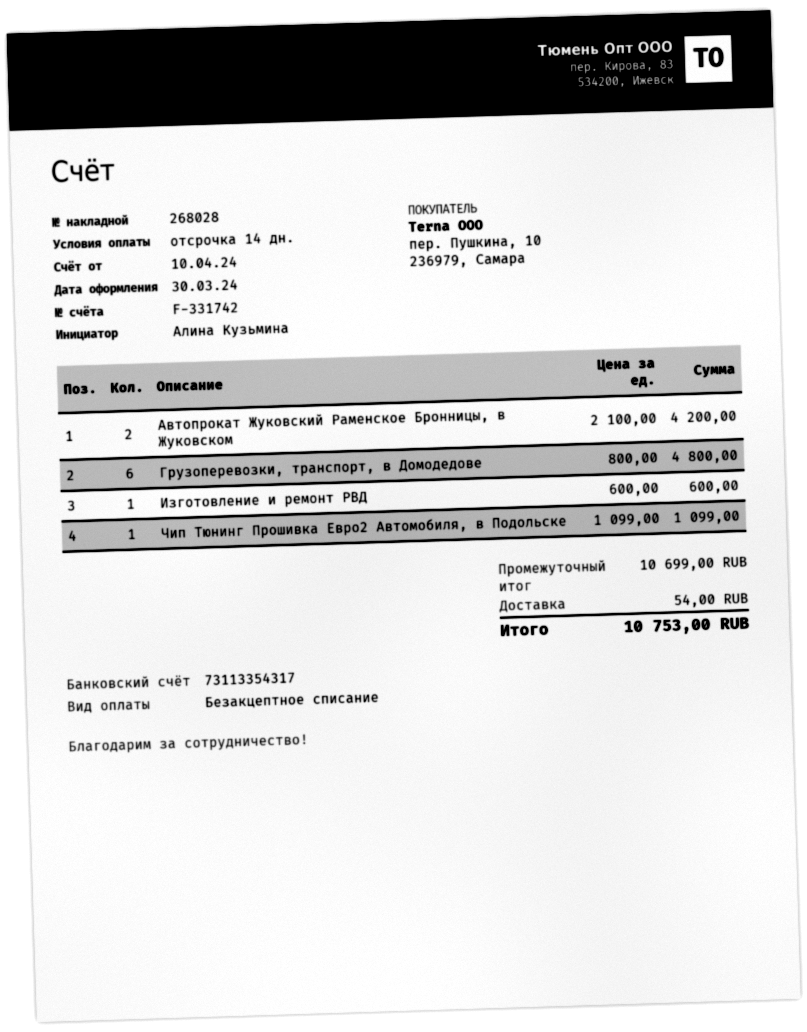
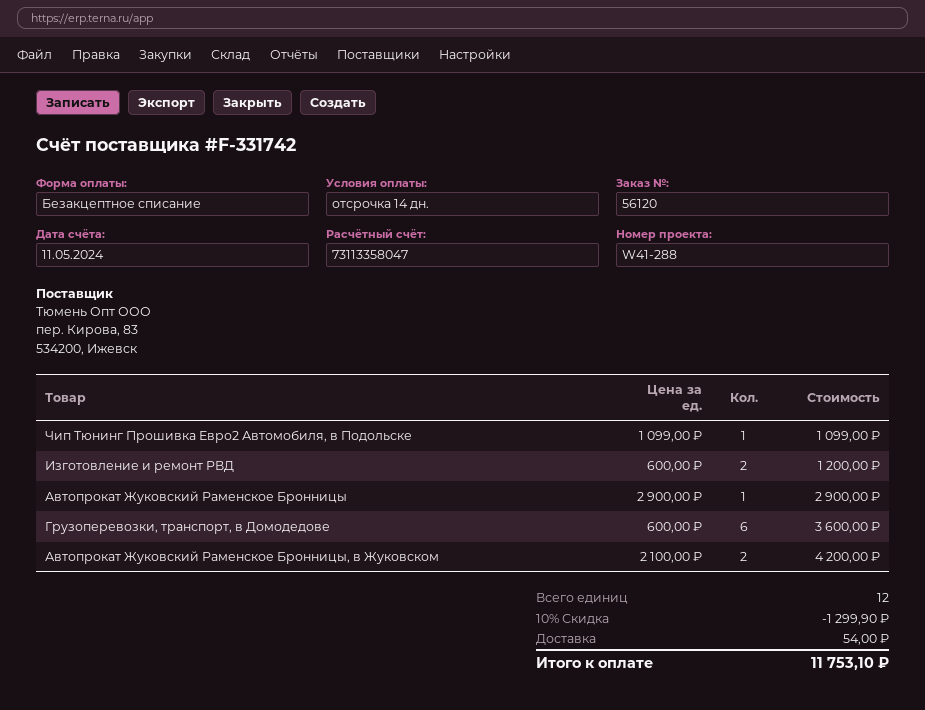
invoice date: 2024-04-10 -> 2024-05-11
bank account: 73113354317 -> 73113358047
Грузоперевозки, транспорт, в Домодедове: 6 x 800.00 = 4800.00 -> 6 x 600.00 = 3600.00
Изготовление и ремонт РВД: 1 x 600.00 = 600.00 -> 2 x 600.00 = 1200.00
Автопрокат Жуковский Раменское Бронницы: none -> 1 x 2900.00 = 2900.00
discount: none -> 10% = 1299.90
total: 10753.00 -> 11753.10

